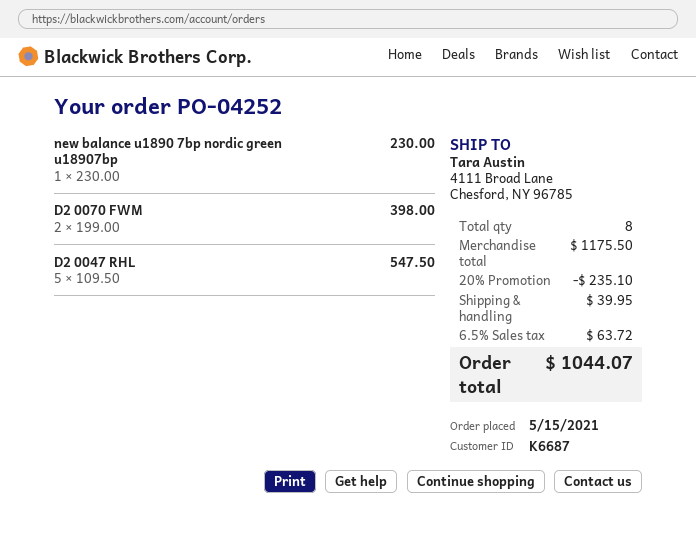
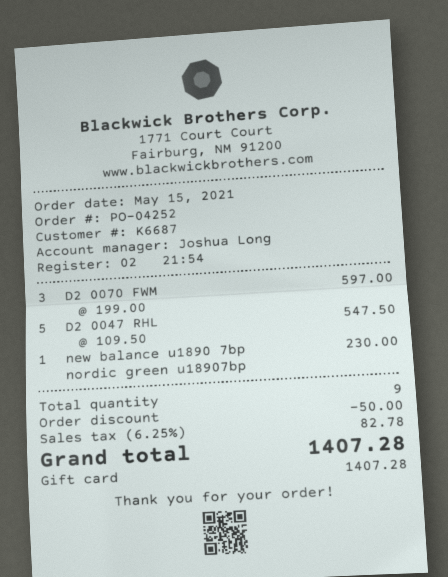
D2 0070 FWM: 2 x 199.00 = 398.00 -> 3 x 199.00 = 597.00
total quantity: 8 -> 9
discount: 235.10 -> 50.00
shipping: 39.95 -> none
tax: 6.5% = 63.72 -> 6.25% = 82.78
total: 1044.07 -> 1407.28

